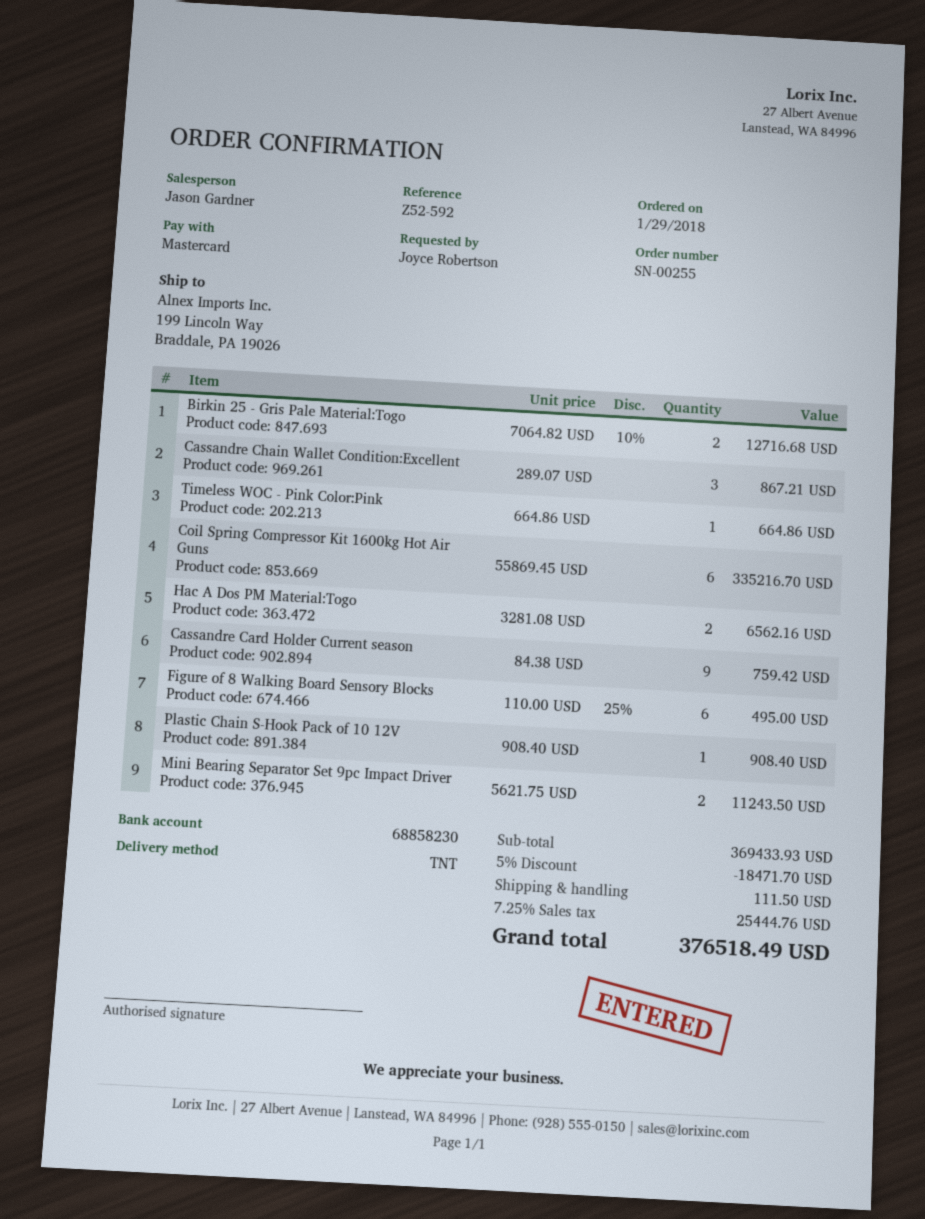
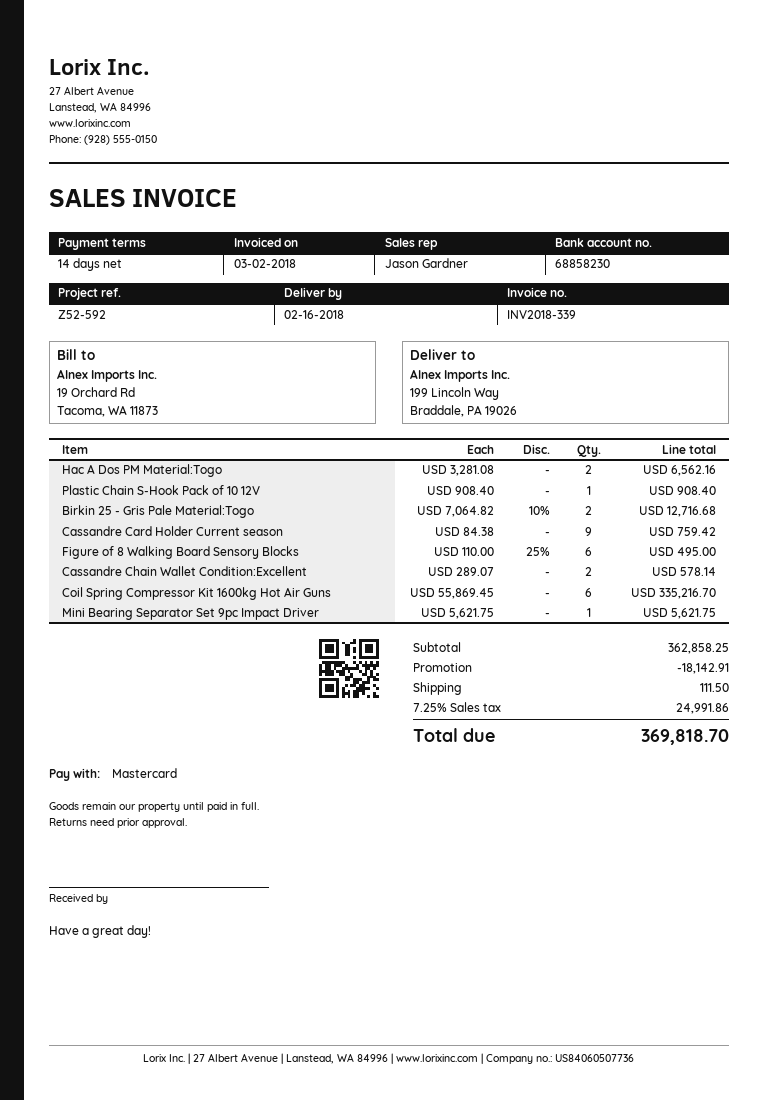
Cassandre Chain Wallet Condition:Excellent: 3 x 289.07 = 867.21 -> 2 x 289.07 = 578.14
Timeless WOC - Pink Color:Pink: 1 x 664.86 = 664.86 -> none
Mini Bearing Separator Set 9pc Impact Driver: 2 x 5621.75 = 11243.50 -> 1 x 5621.75 = 5621.75
subtotal: 369433.93 -> 362858.25
discount: 18471.70 -> 18142.91
tax: 7.25% = 25444.76 -> 7.25% = 24991.86
total: 376518.49 -> 369818.70

